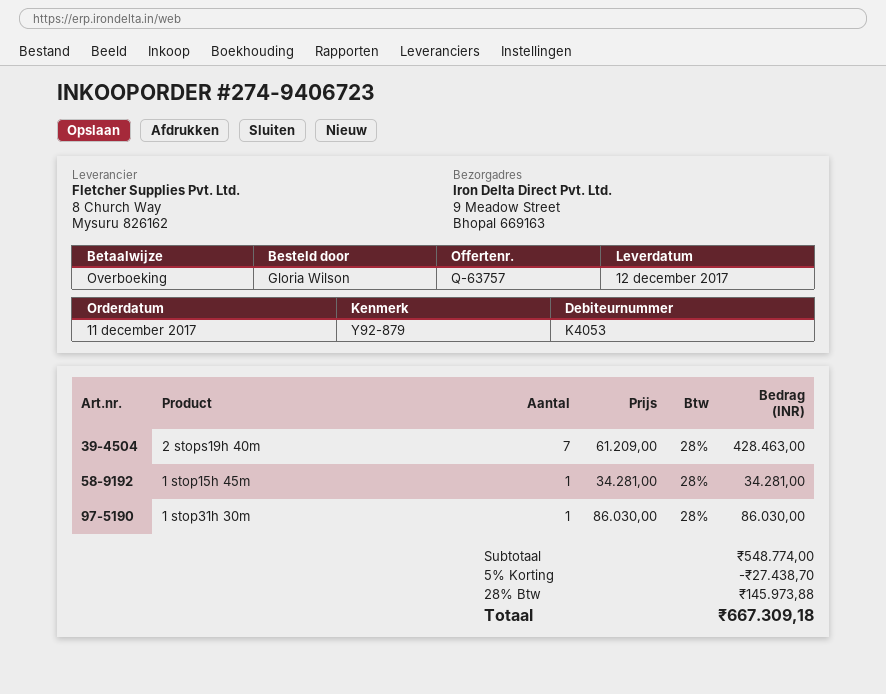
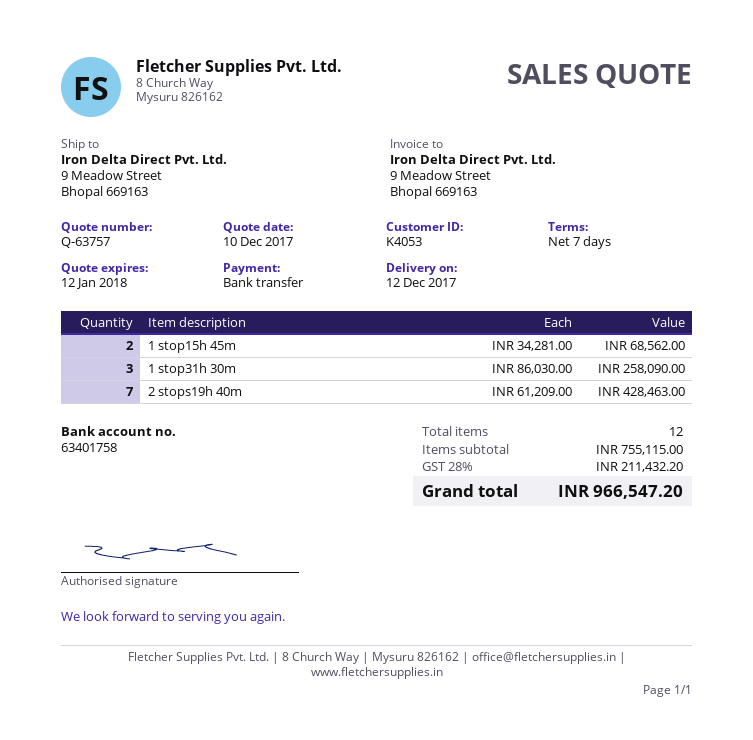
1 stop15h 45m: 1 x 34281.00 = 34281.00 -> 2 x 34281.00 = 68562.00
1 stop31h 30m: 1 x 86030.00 = 86030.00 -> 3 x 86030.00 = 258090.00
subtotal: 548774.00 -> 755115.00
discount: 5% = 27438.70 -> none
tax: 28% = 145973.88 -> 28% = 211432.20
total: 667309.18 -> 966547.20

